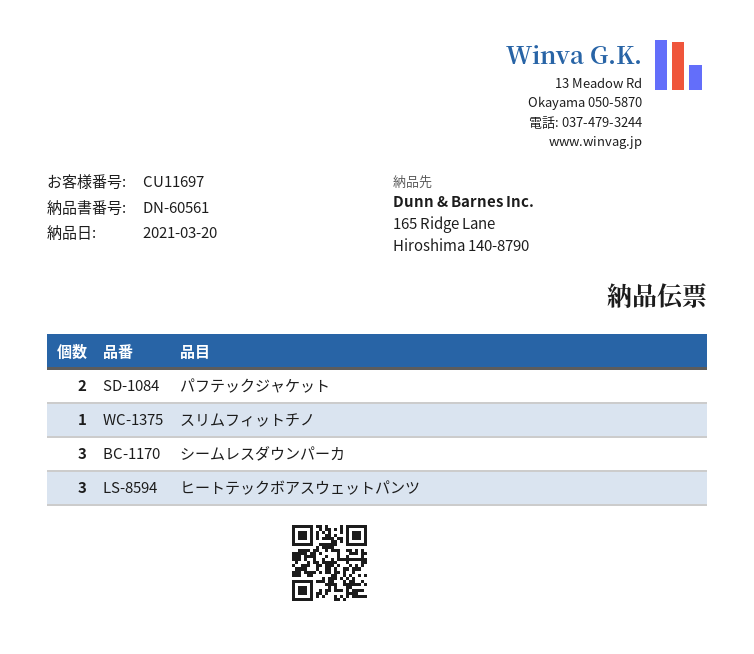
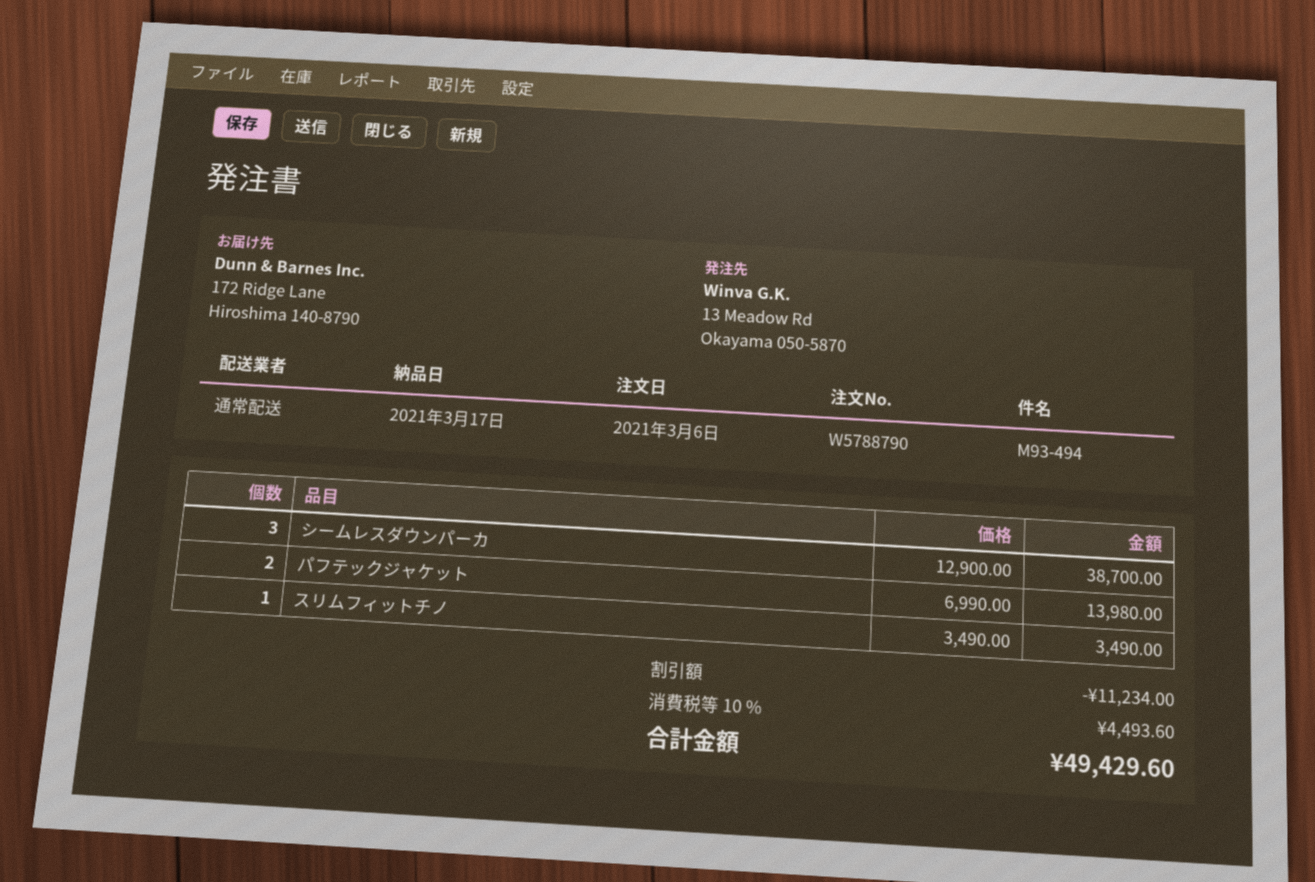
delivery date: 2021-03-20 -> 2021-03-17
ship to: 165 Ridge Lane, Hiroshima 140-8790 -> 172 Ridge Lane, Hiroshima 140-8790
ヒートテックボアスウェットパンツ: 3 -> none

